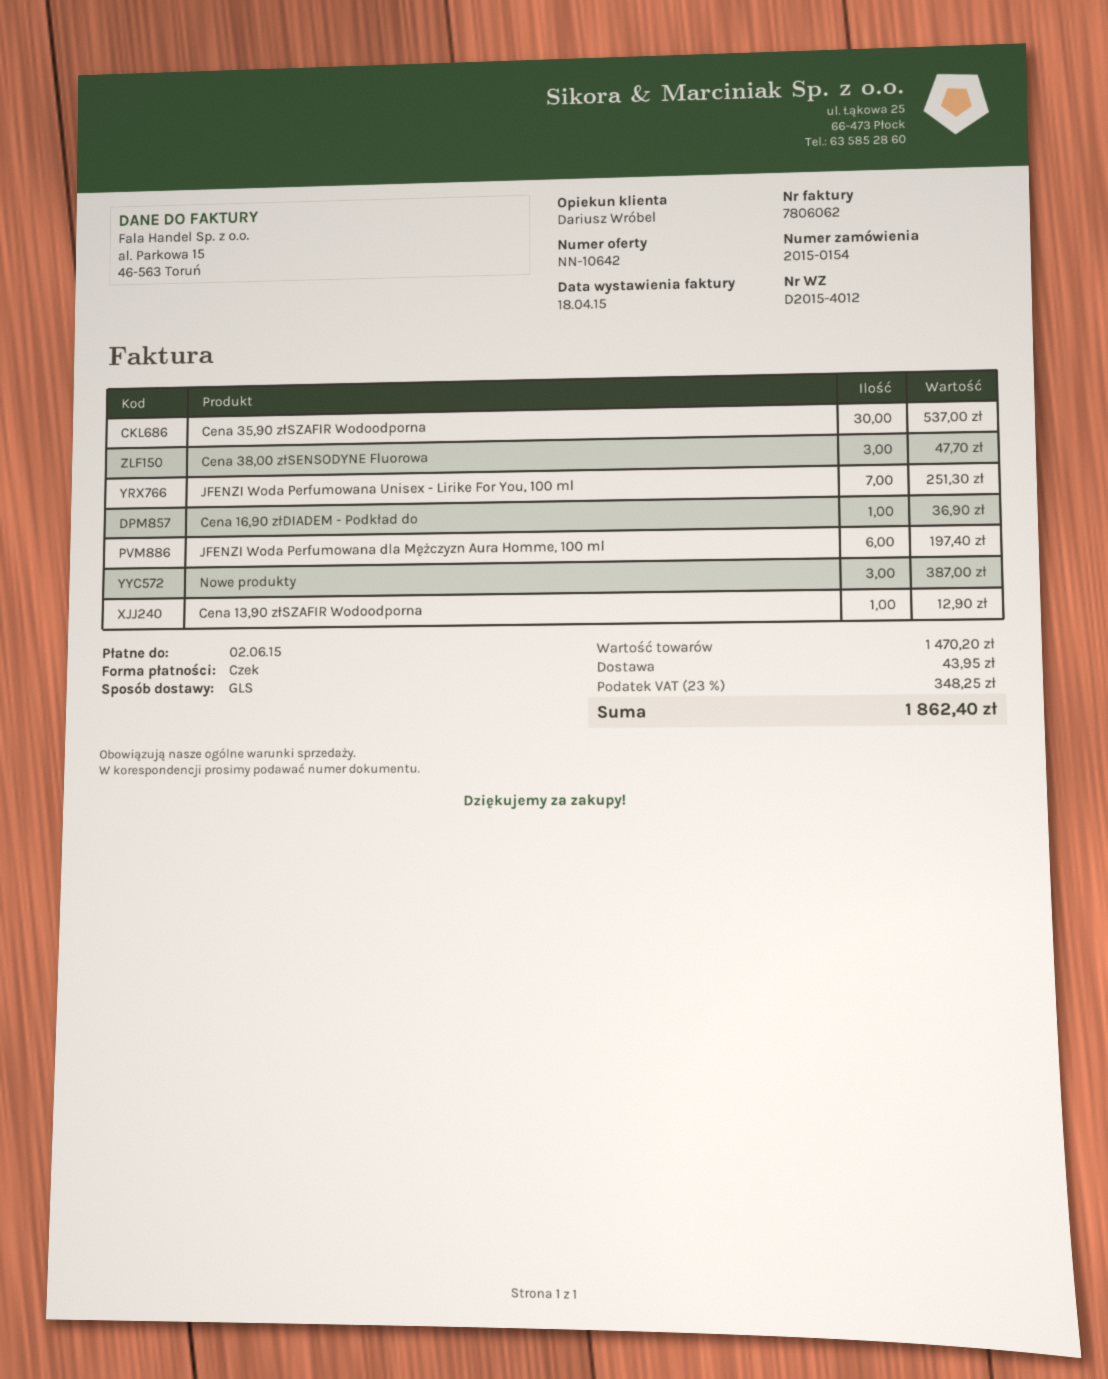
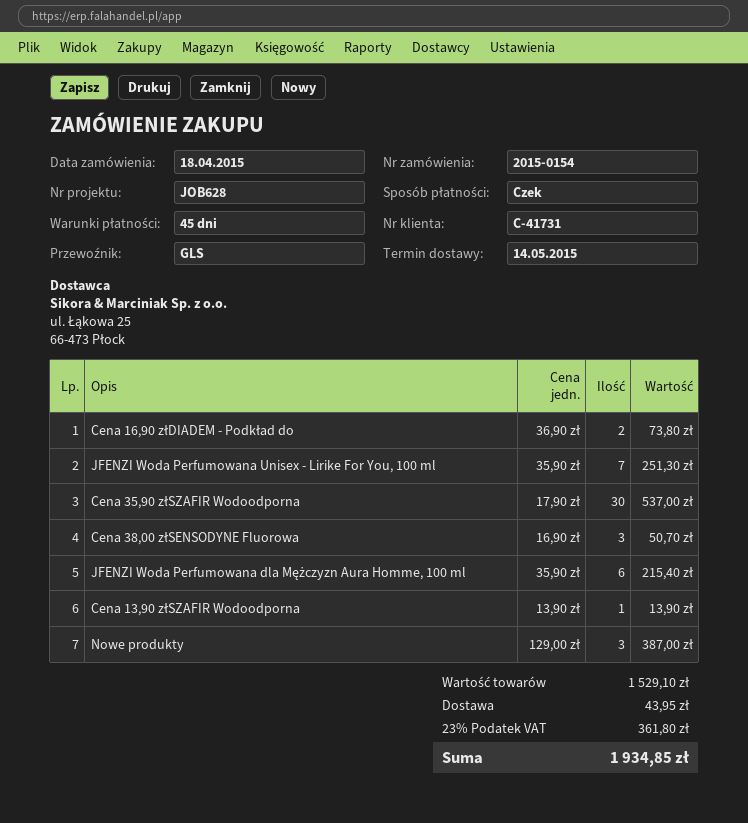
Cena 38,00 złSENSODYNE Fluorowa: 3 for 47.70 -> 3 for 50.70
Cena 16,90 złDIADEM - Podkład do: 1 for 36.90 -> 2 for 73.80
JFENZI Woda Perfumowana dla Mężczyzn Aura Homme, 100 ml: 6 for 197.40 -> 6 for 215.40
Cena 13,90 złSZAFIR Wodoodporna: 1 for 12.90 -> 1 for 13.90
subtotal: 1470.20 -> 1529.10
tax: 23% = 348.25 -> 23% = 361.80
total: 1862.40 -> 1934.85

